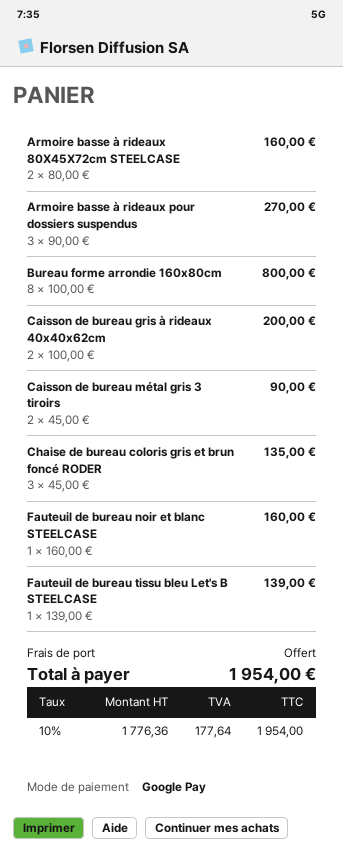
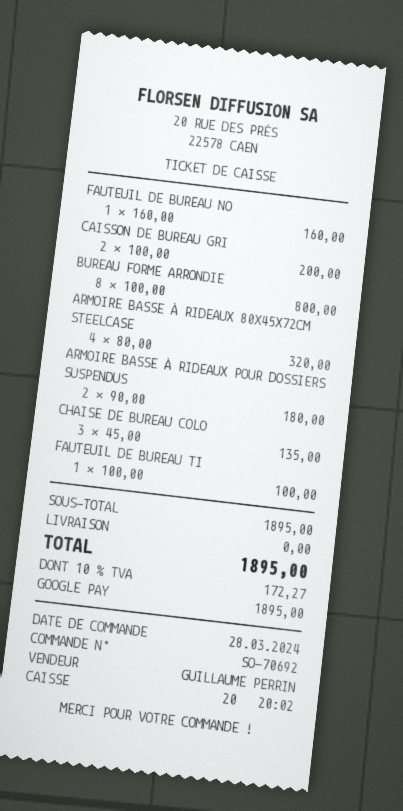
Armoire basse à rideaux 80X45X72cm STEELCASE: 2 x 80.00 = 160.00 -> 4 x 80.00 = 320.00
Armoire basse à rideaux pour dossiers suspendus: 3 x 90.00 = 270.00 -> 2 x 90.00 = 180.00
Caisson de bureau métal gris 3 tiroirs: 2 x 45.00 = 90.00 -> none
Fauteuil de bureau tissu bleu Let's B STEELCASE: 1 x 139.00 = 139.00 -> 1 x 100.00 = 100.00
tax: 10% = 177.64 -> 10% = 172.27
total: 1954.00 -> 1895.00

